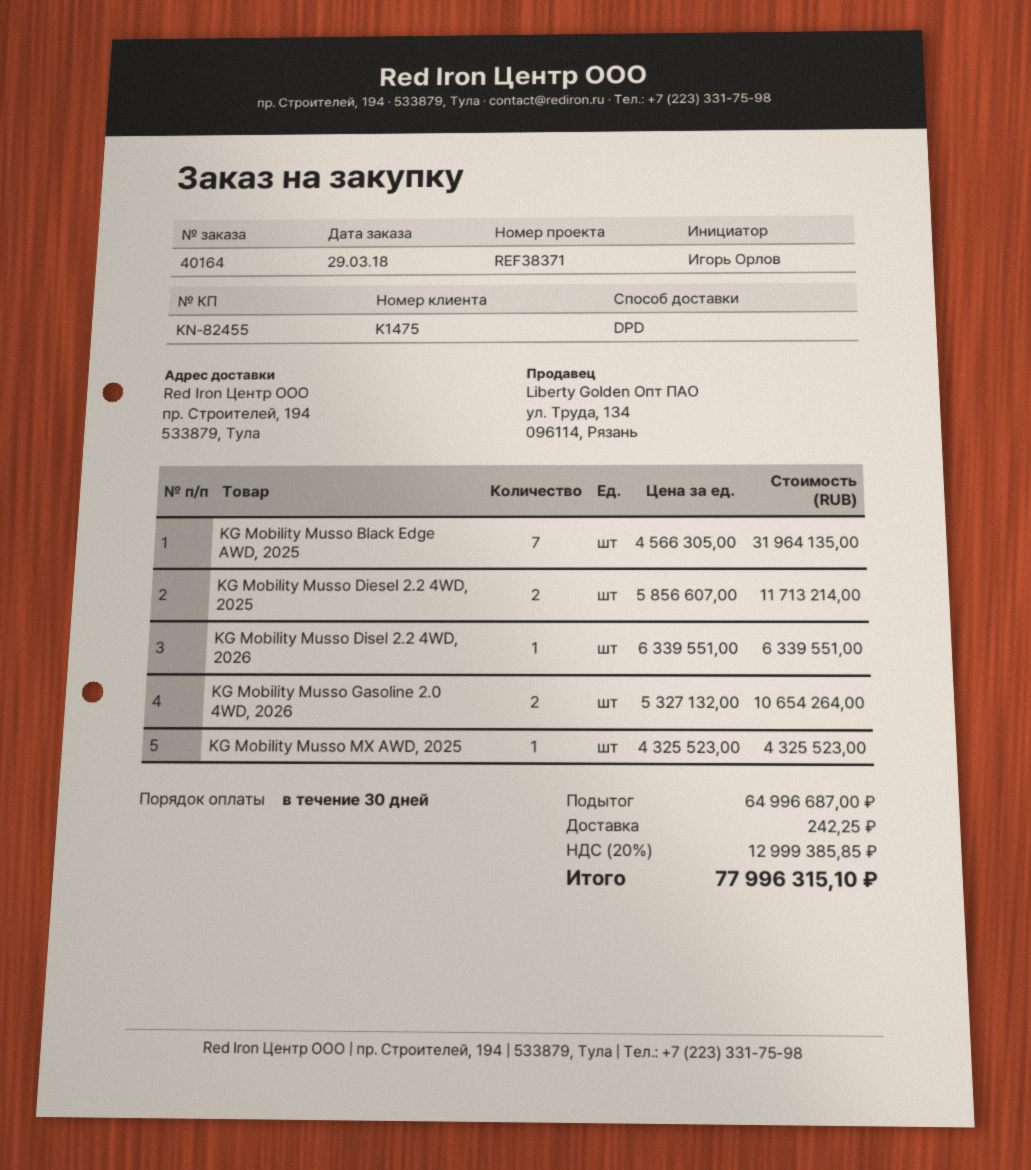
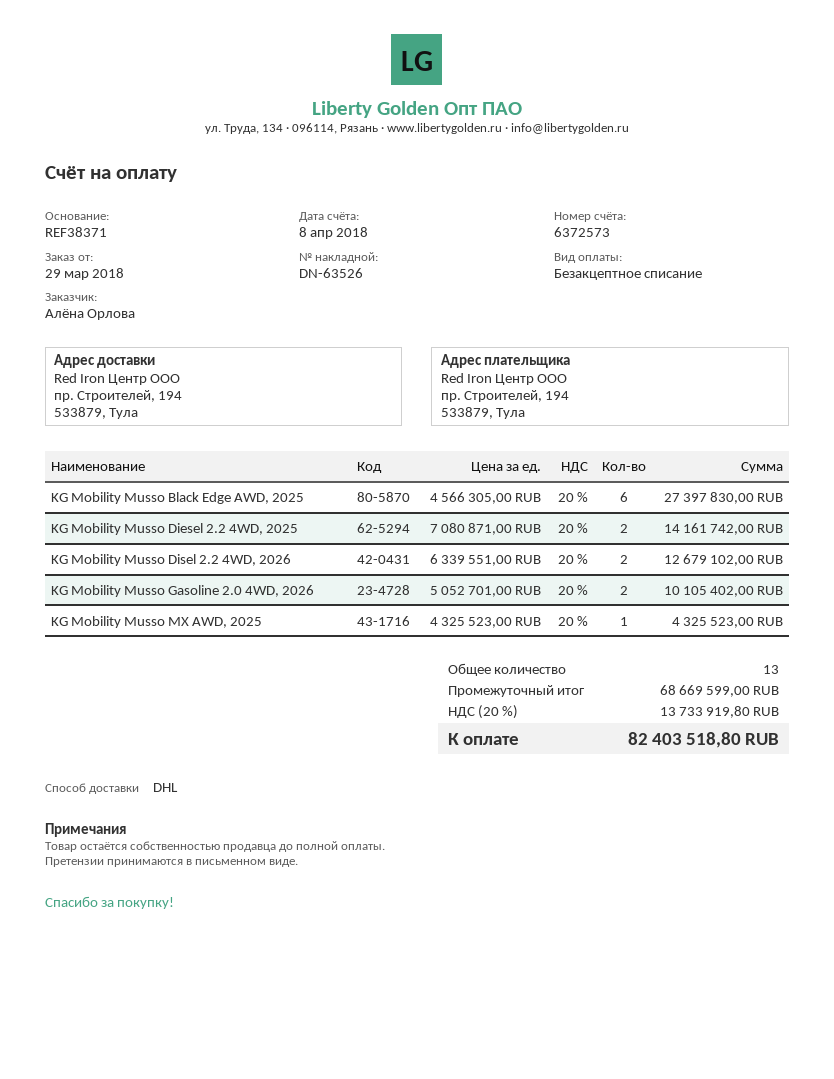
ordered by: Игорь Орлов -> Алёна Орлова
shipping method: DPD -> DHL
KG Mobility Musso Black Edge AWD, 2025: 7 x 4566305.00 = 31964135.00 -> 6 x 4566305.00 = 27397830.00
KG Mobility Musso Diesel 2.2 4WD, 2025: 2 x 5856607.00 = 11713214.00 -> 2 x 7080871.00 = 14161742.00
KG Mobility Musso Disel 2.2 4WD, 2026: 1 x 6339551.00 = 6339551.00 -> 2 x 6339551.00 = 12679102.00
KG Mobility Musso Gasoline 2.0 4WD, 2026: 2 x 5327132.00 = 10654264.00 -> 2 x 5052701.00 = 10105402.00
subtotal: 64996687.00 -> 68669599.00
shipping: 242.25 -> none
tax: 20% = 12999385.85 -> 20% = 13733919.80
total: 77996315.10 -> 82403518.80

